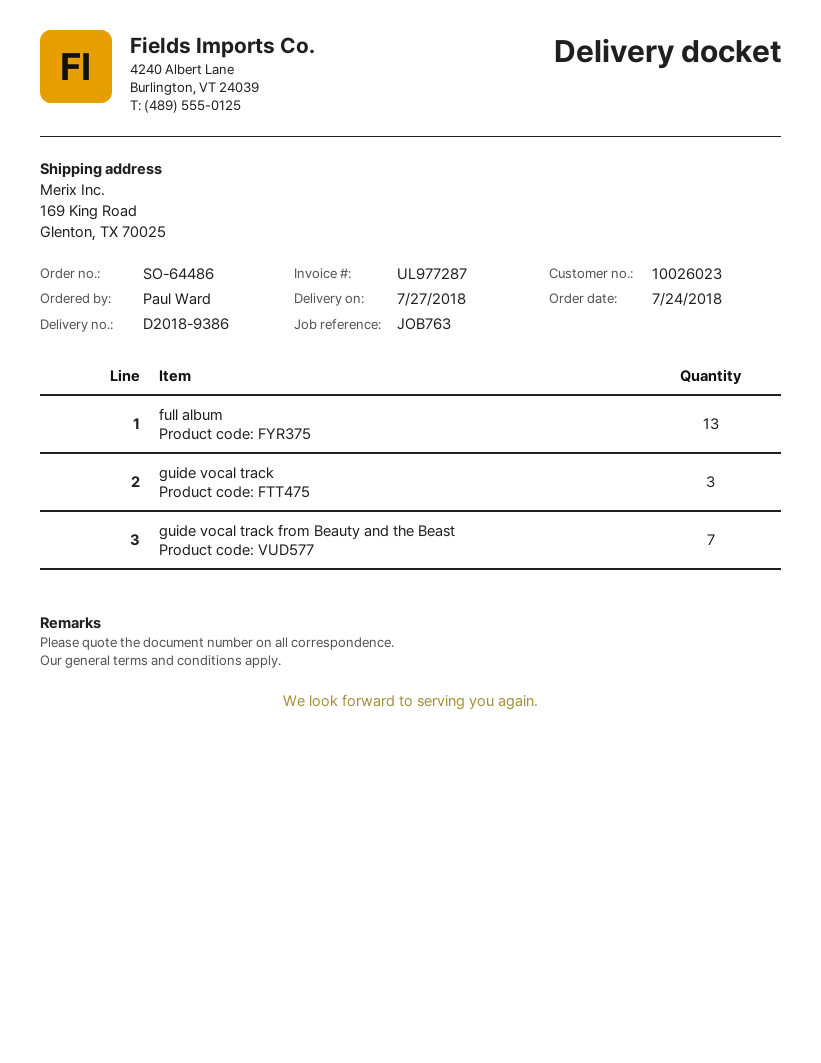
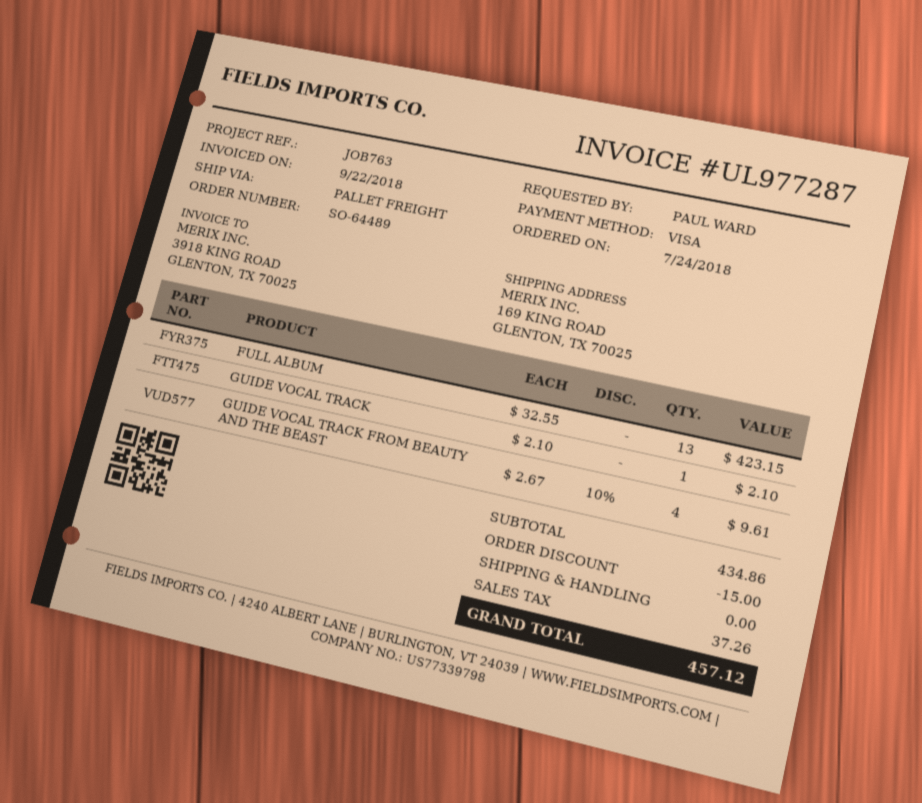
order number: SO-64486 -> SO-64489
guide vocal track: 3 -> 1
guide vocal track from Beauty and the Beast: 7 -> 4

